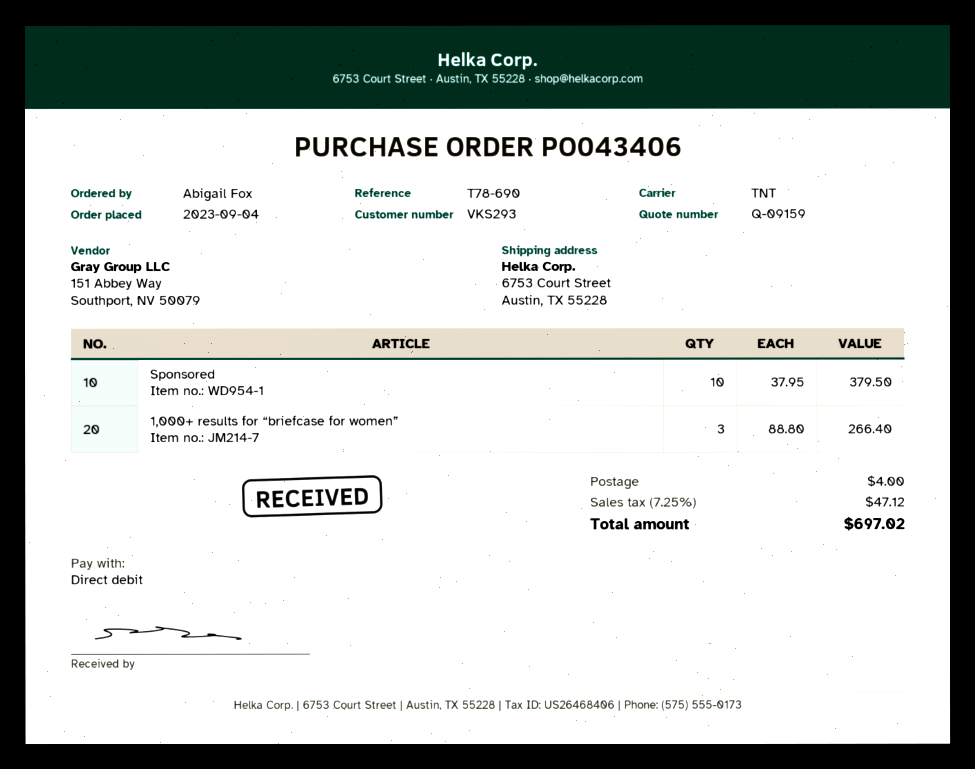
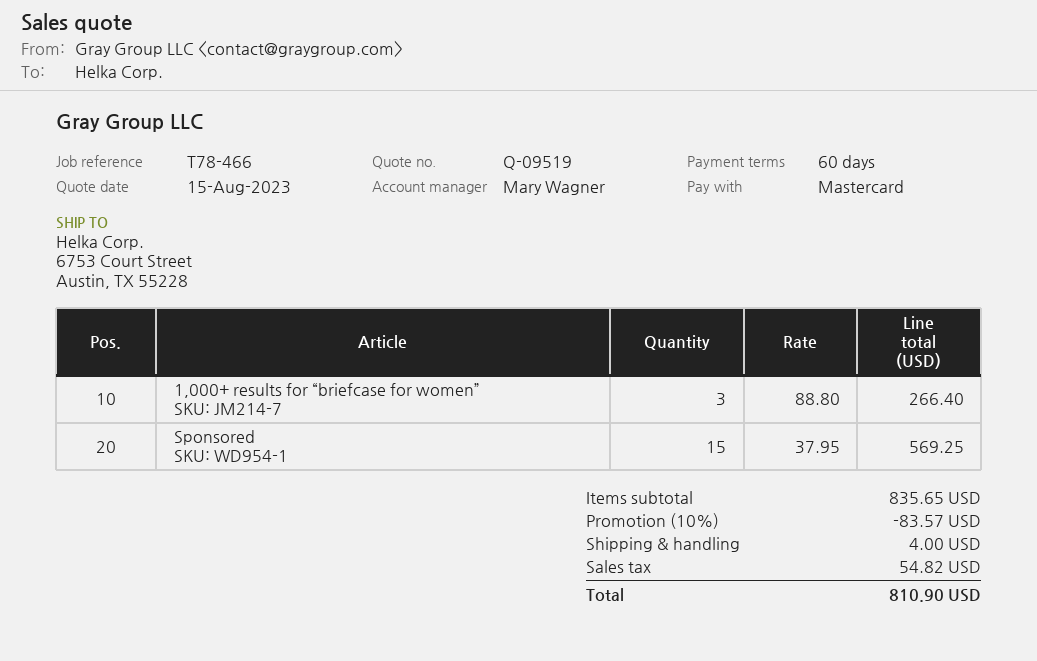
quote number: Q-09159 -> Q-09519
reference: T78-690 -> T78-466
payment method: direct debit -> Mastercard
Sponsored: 10 x 37.95 = 379.50 -> 15 x 37.95 = 569.25
discount: none -> 10% = 83.57
tax: 47.12 -> 54.82
total: 697.02 -> 810.90

